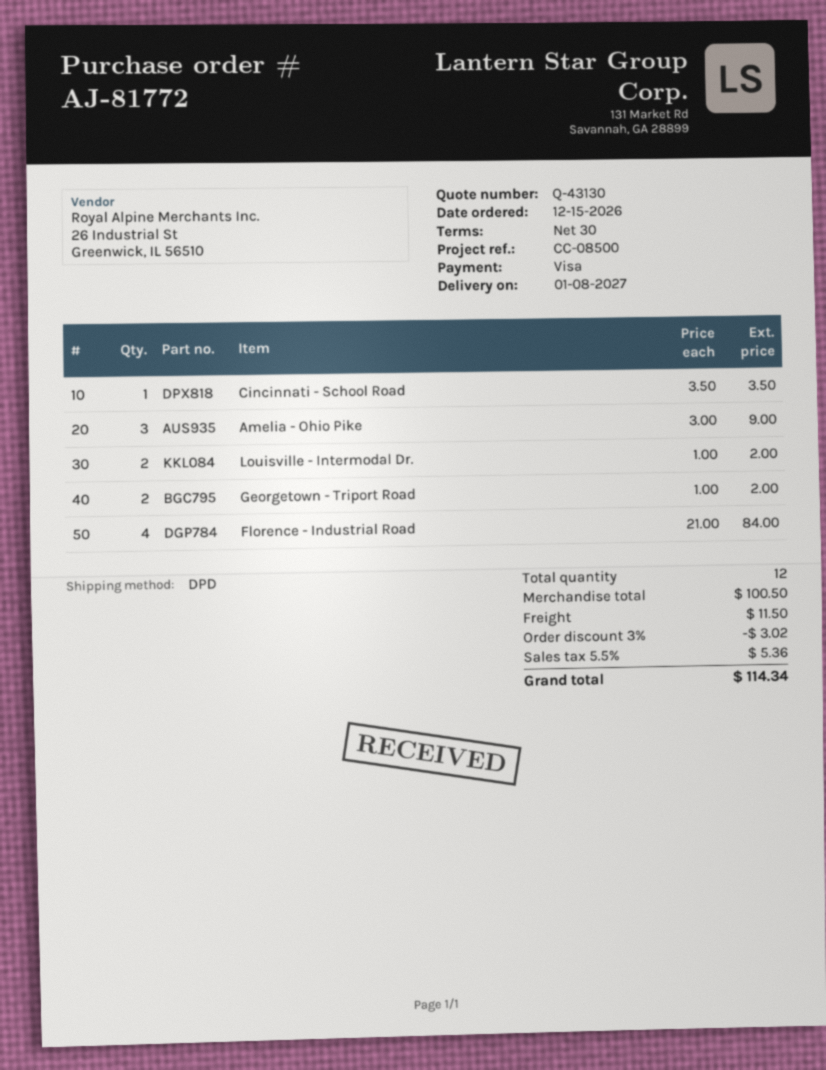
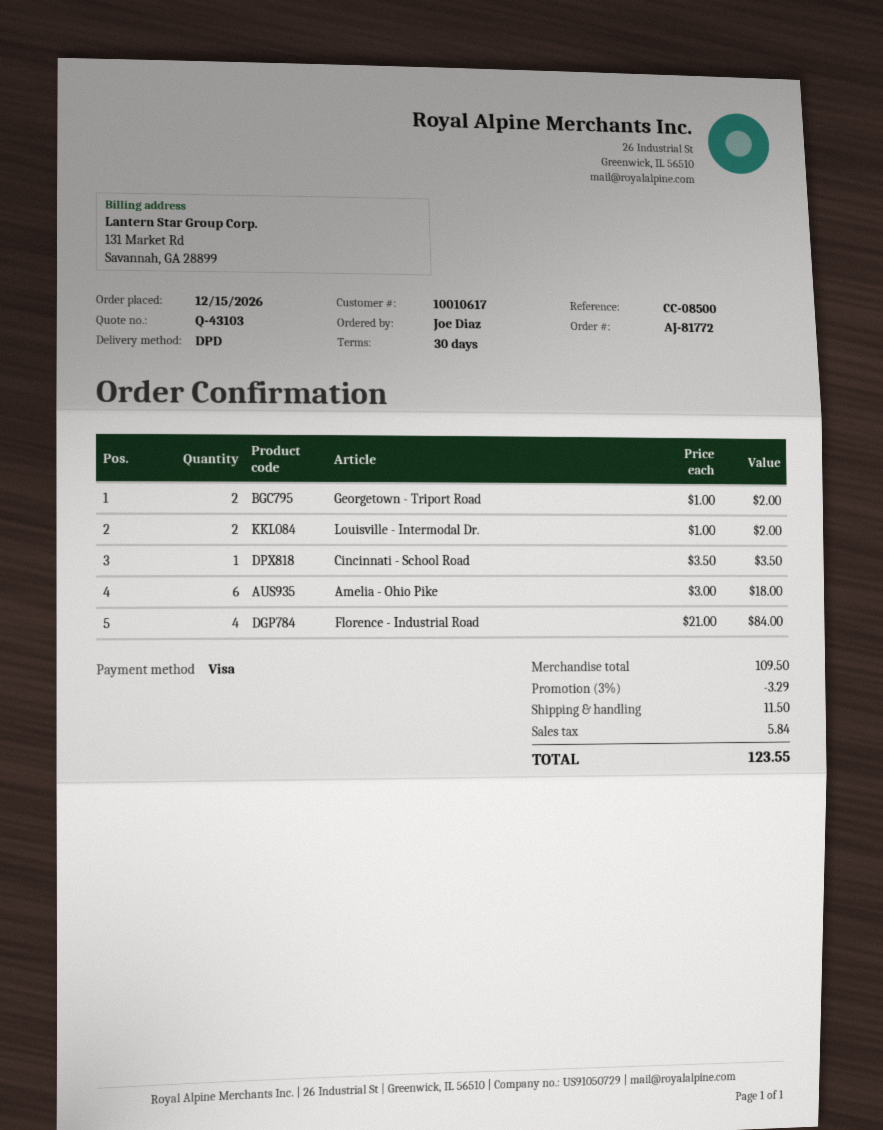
quote number: Q-43130 -> Q-43103
Amelia - Ohio Pike: 3 x 3.00 = 9.00 -> 6 x 3.00 = 18.00
subtotal: 100.50 -> 109.50
discount: 3% = 3.02 -> 3% = 3.29
tax: 5.36 -> 5.84
total: 114.34 -> 123.55

